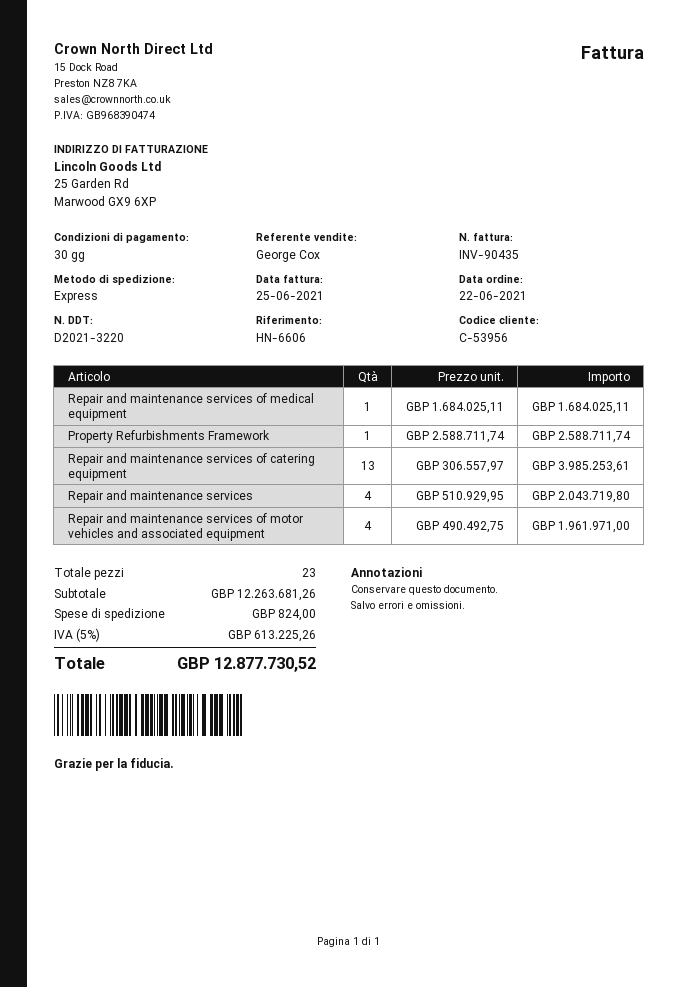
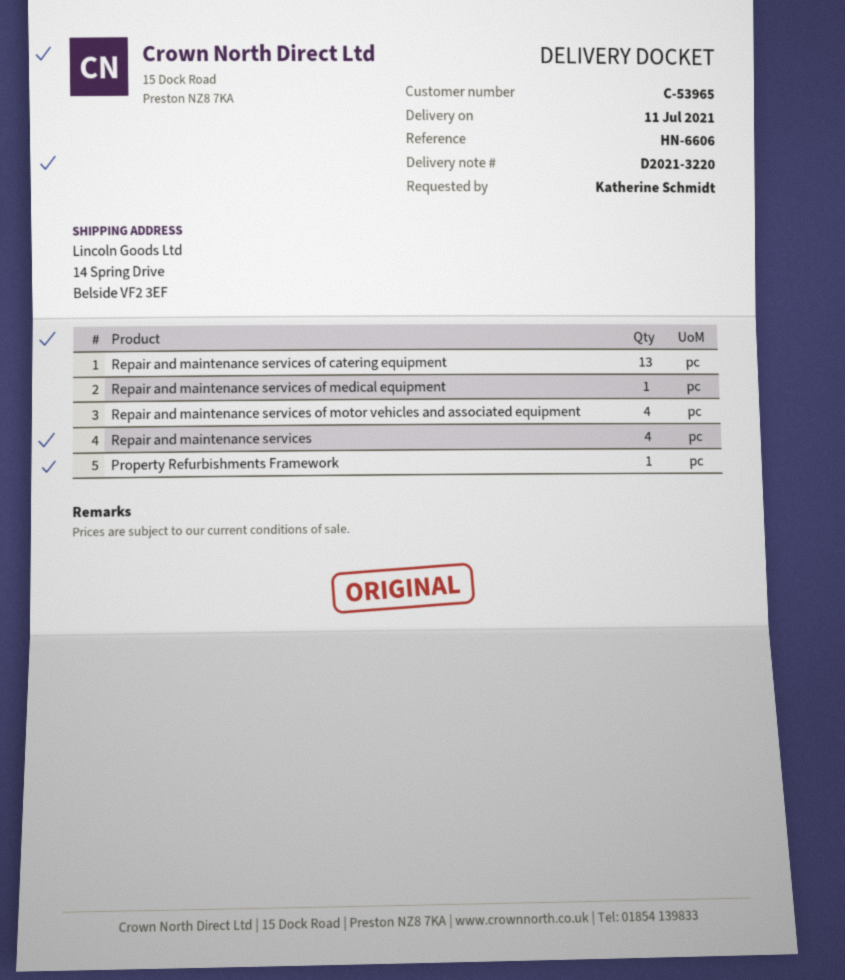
customer number: C-53956 -> C-53965

